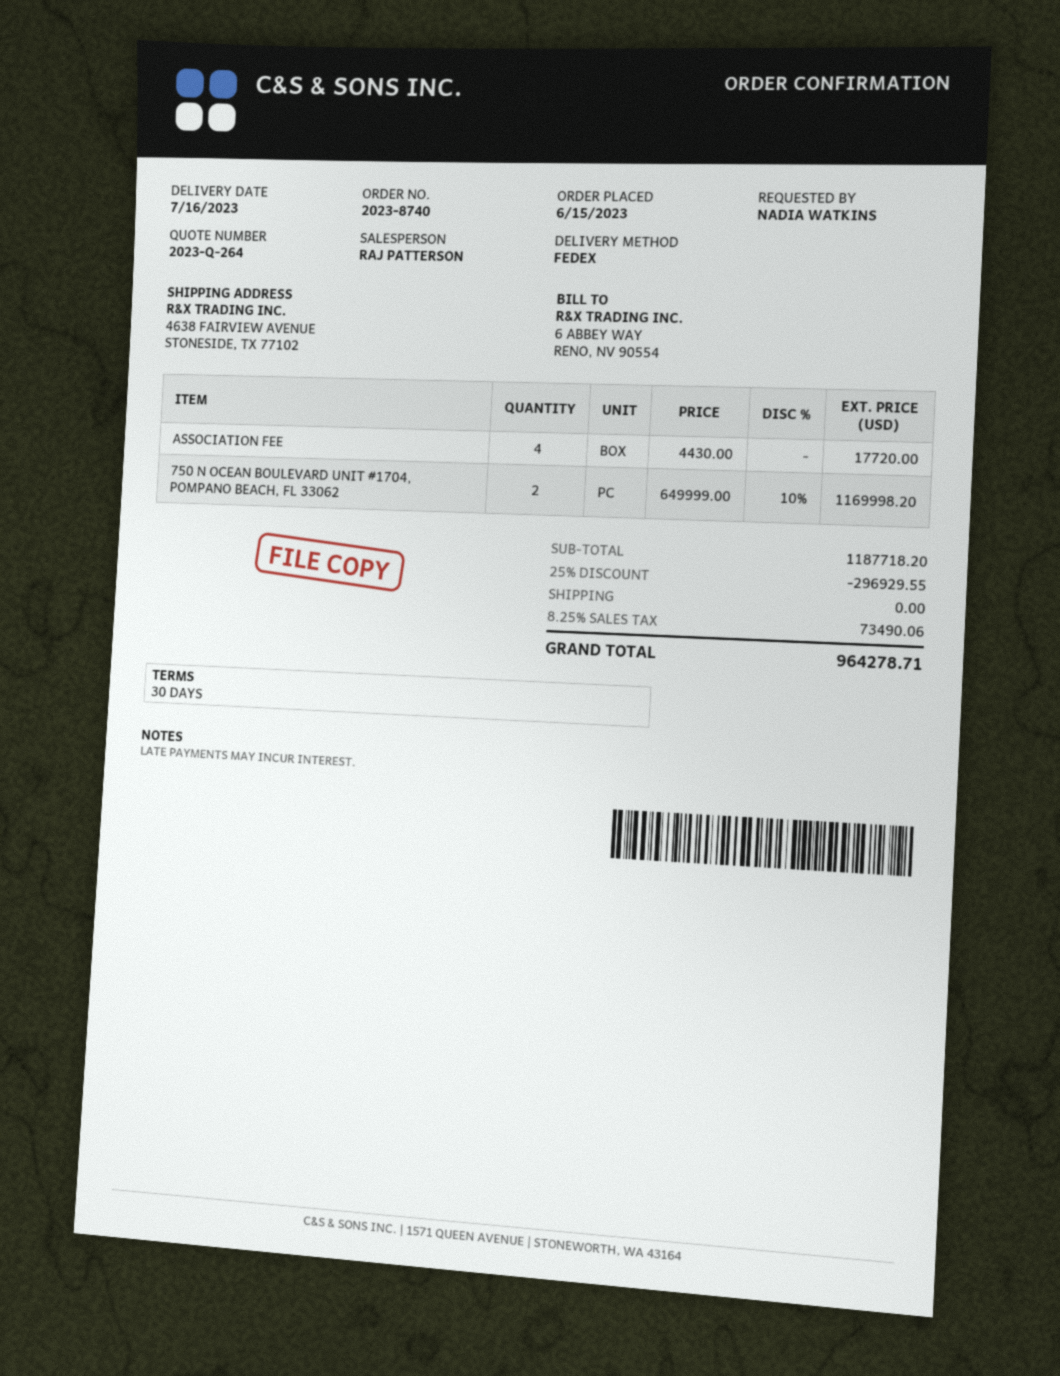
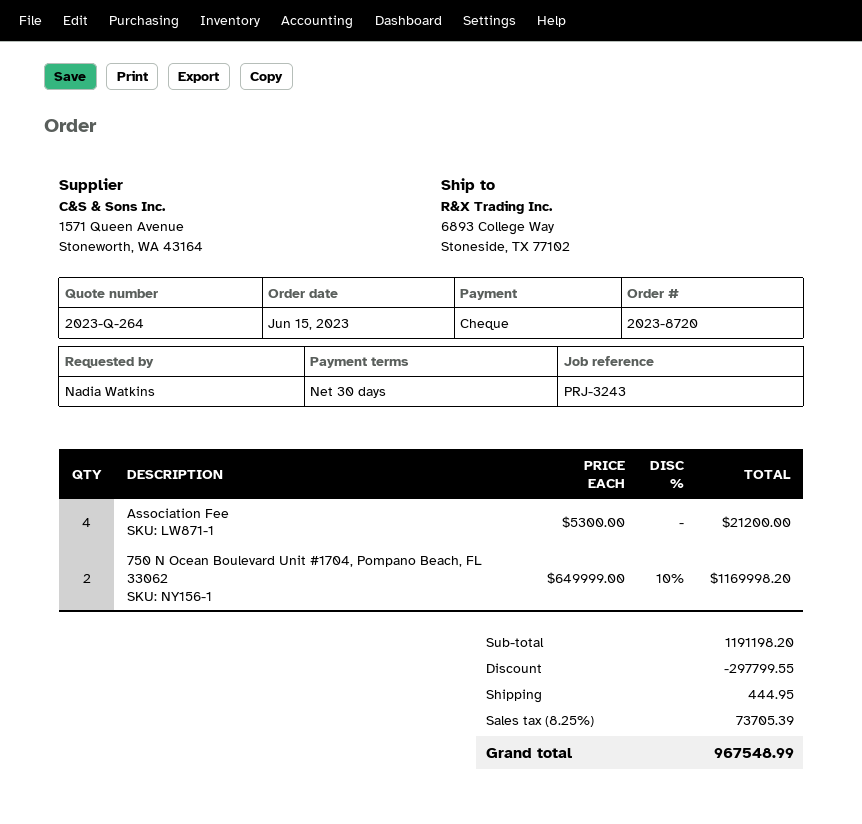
order number: 2023-8740 -> 2023-8720
ship to: 4638 FAIRVIEW AVENUE, STONESIDE, TX 77102 -> 6893 College Way, Stoneside, TX 77102
ASSOCIATION FEE: 4 x 4430.00 = 17720.00 -> 4 x 5300.00 = 21200.00
subtotal: 1187718.20 -> 1191198.20
discount: 296929.55 -> 297799.55
shipping: 0.00 -> 444.95
tax: 8.25% = 73490.06 -> 8.25% = 73705.39
total: 964278.71 -> 967548.99

